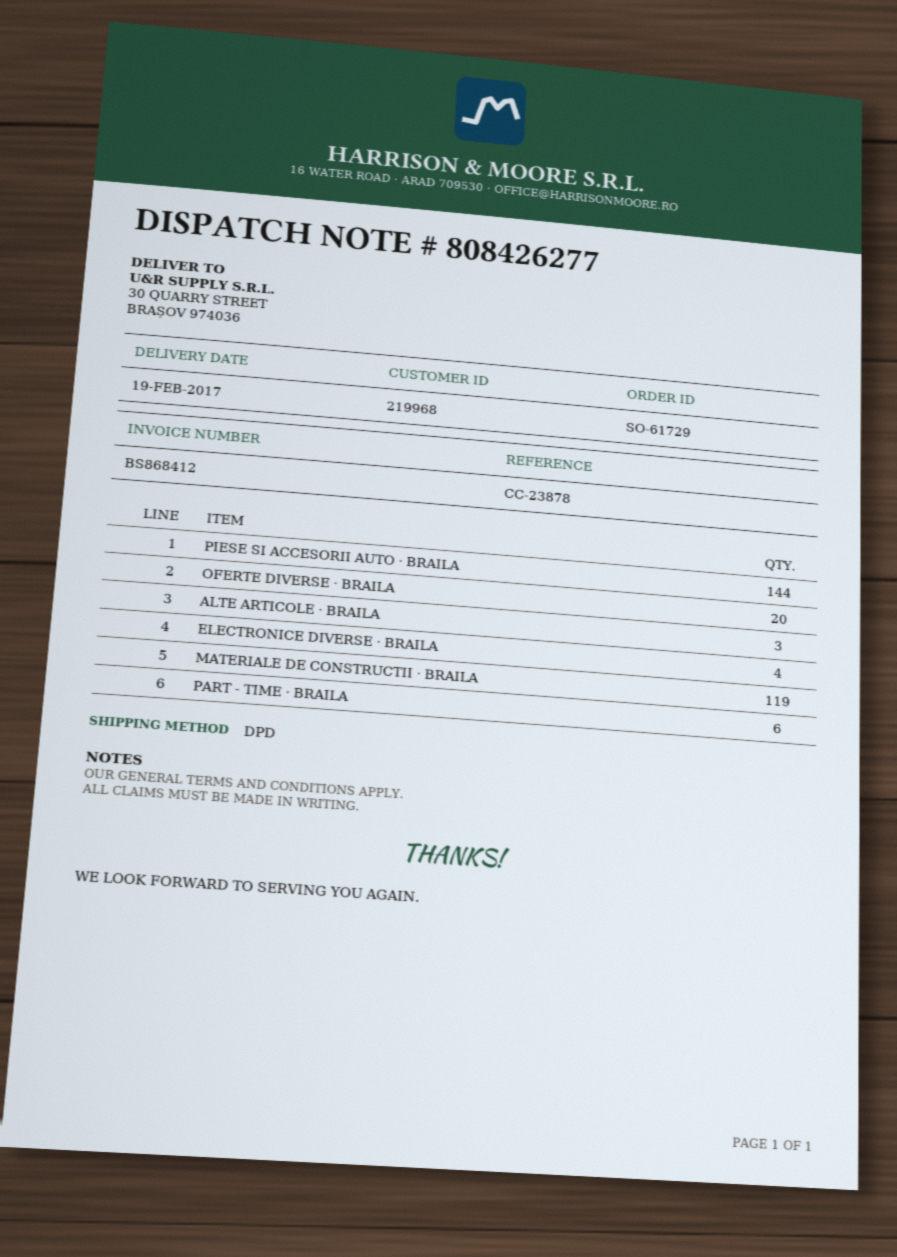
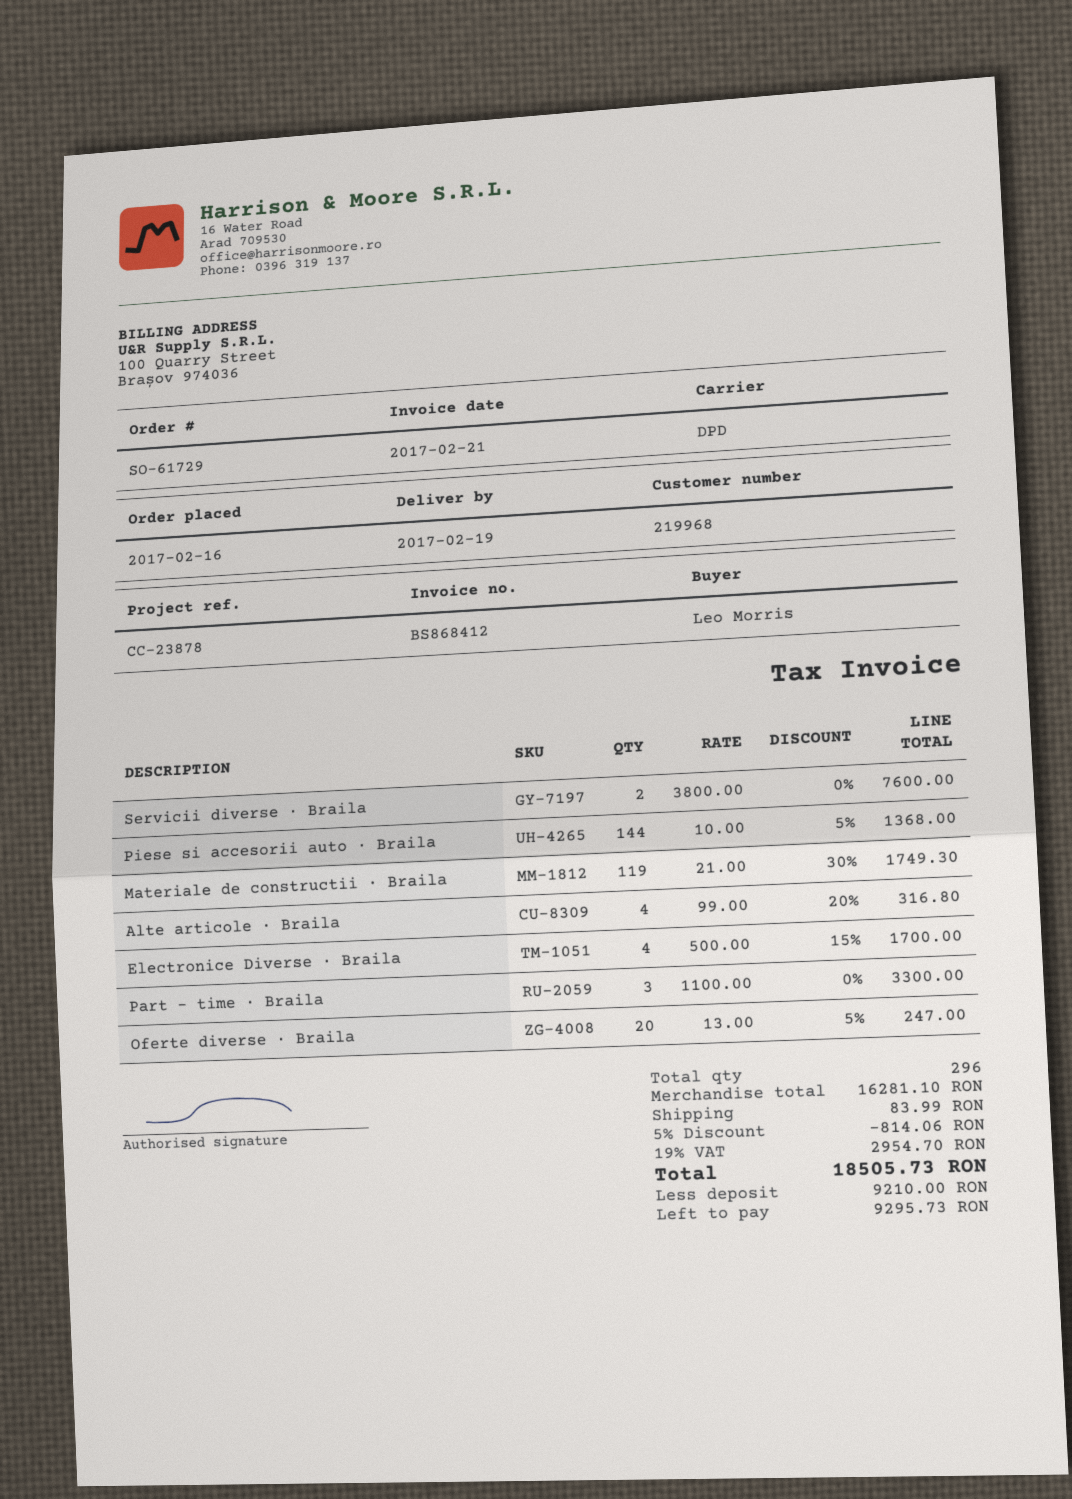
ALTE ARTICOLE · BRAILA: 3 -> 4
PART - TIME · BRAILA: 6 -> 3
Servicii diverse · Braila: none -> 2

